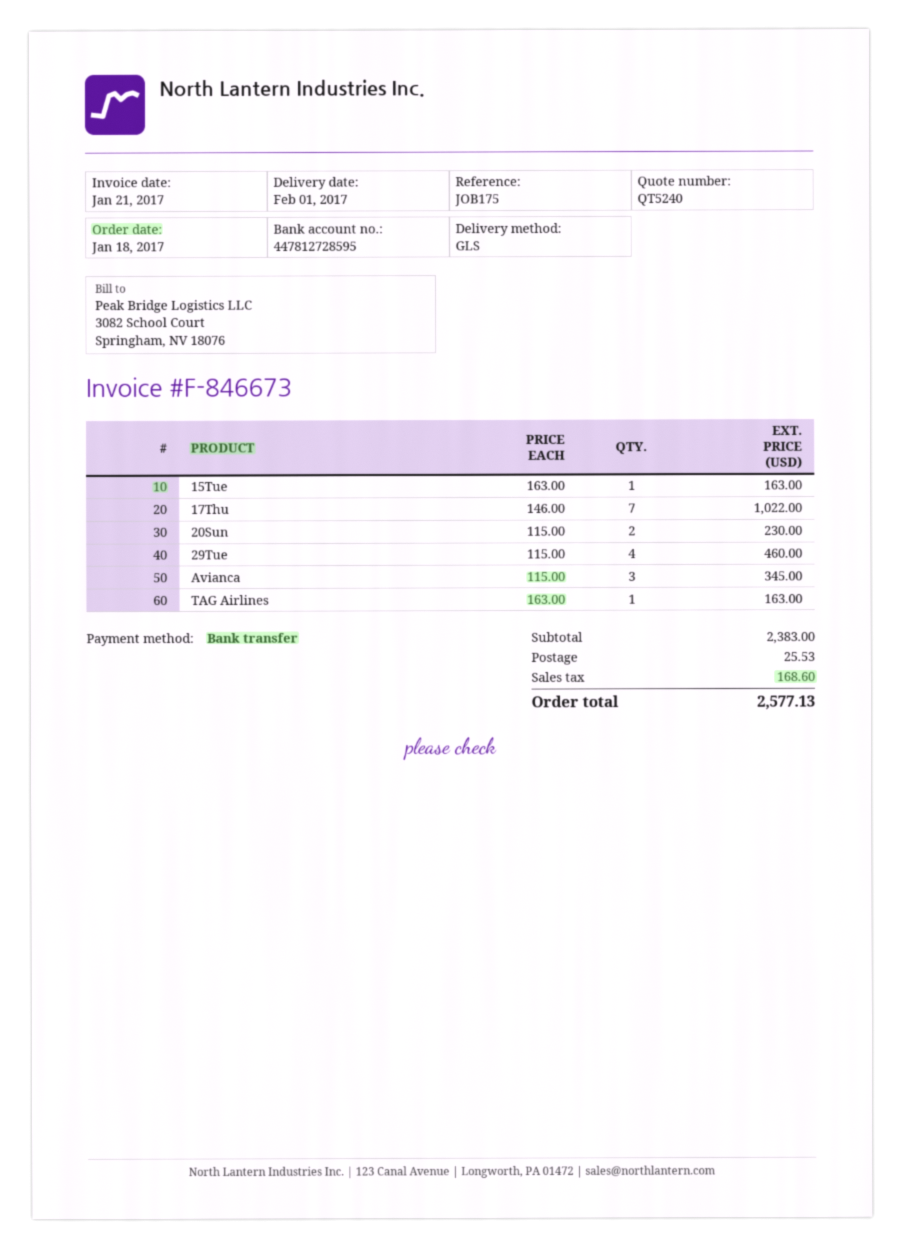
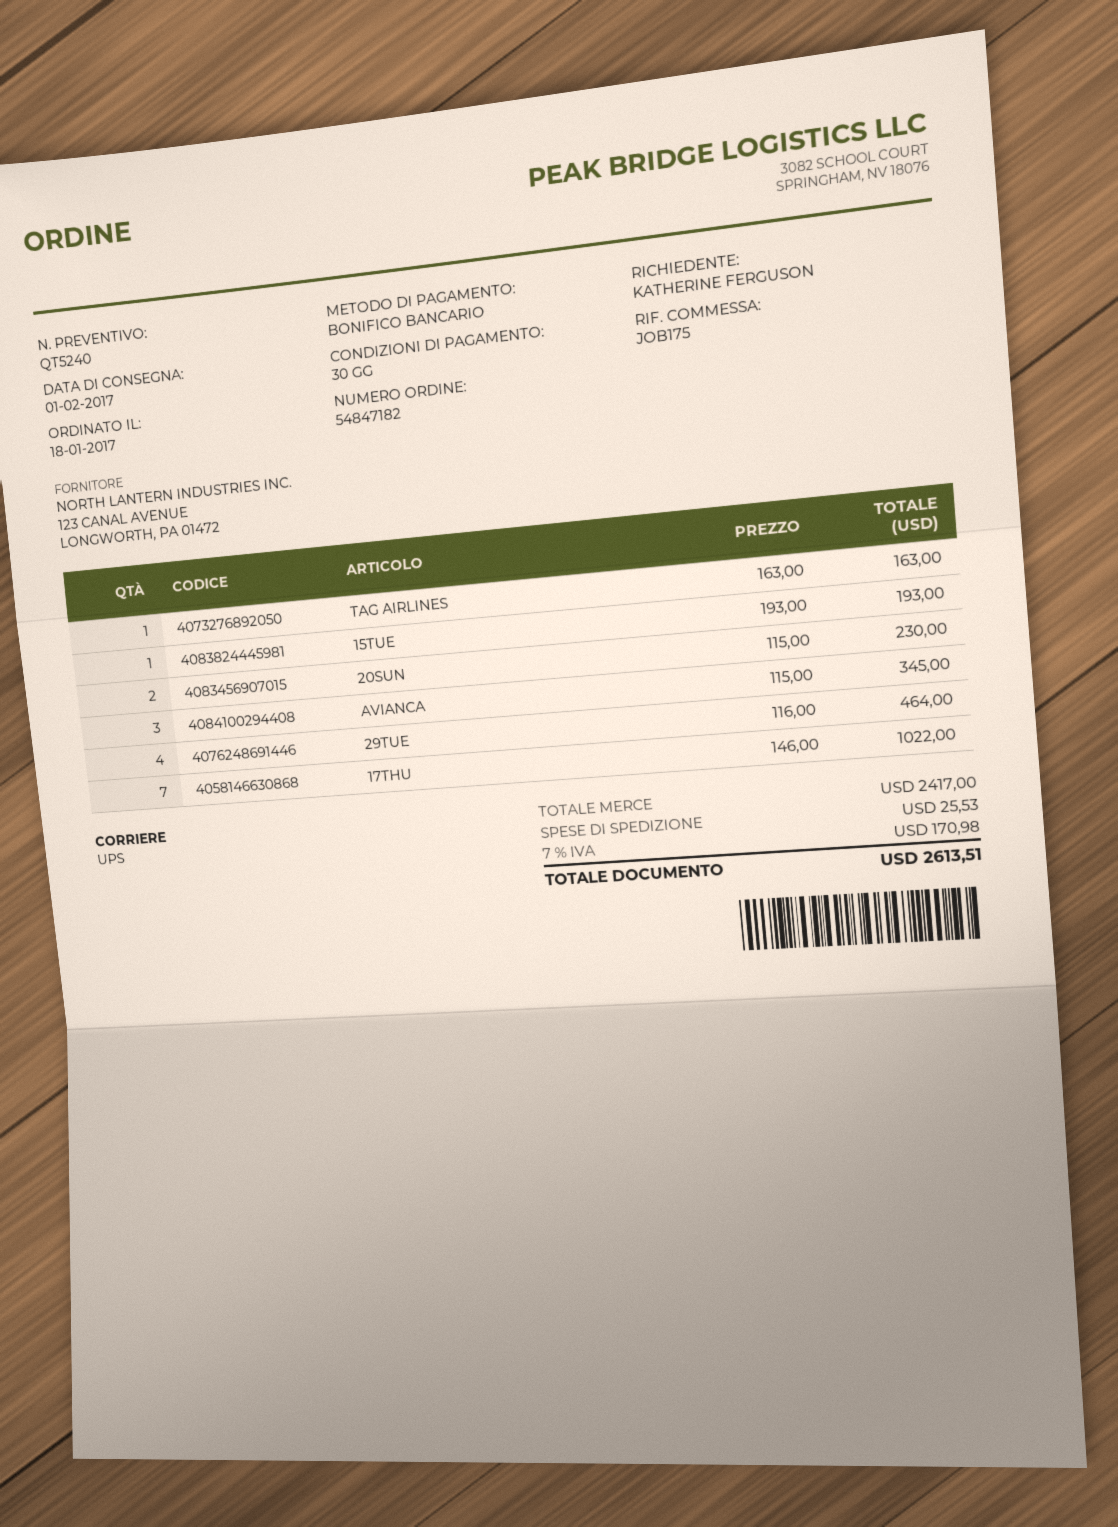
shipping method: GLS -> UPS
15Tue: 1 x 163.00 = 163.00 -> 1 x 193.00 = 193.00
29Tue: 4 x 115.00 = 460.00 -> 4 x 116.00 = 464.00
subtotal: 2383.00 -> 2417.00
tax: 168.60 -> 170.98
total: 2577.13 -> 2613.51

